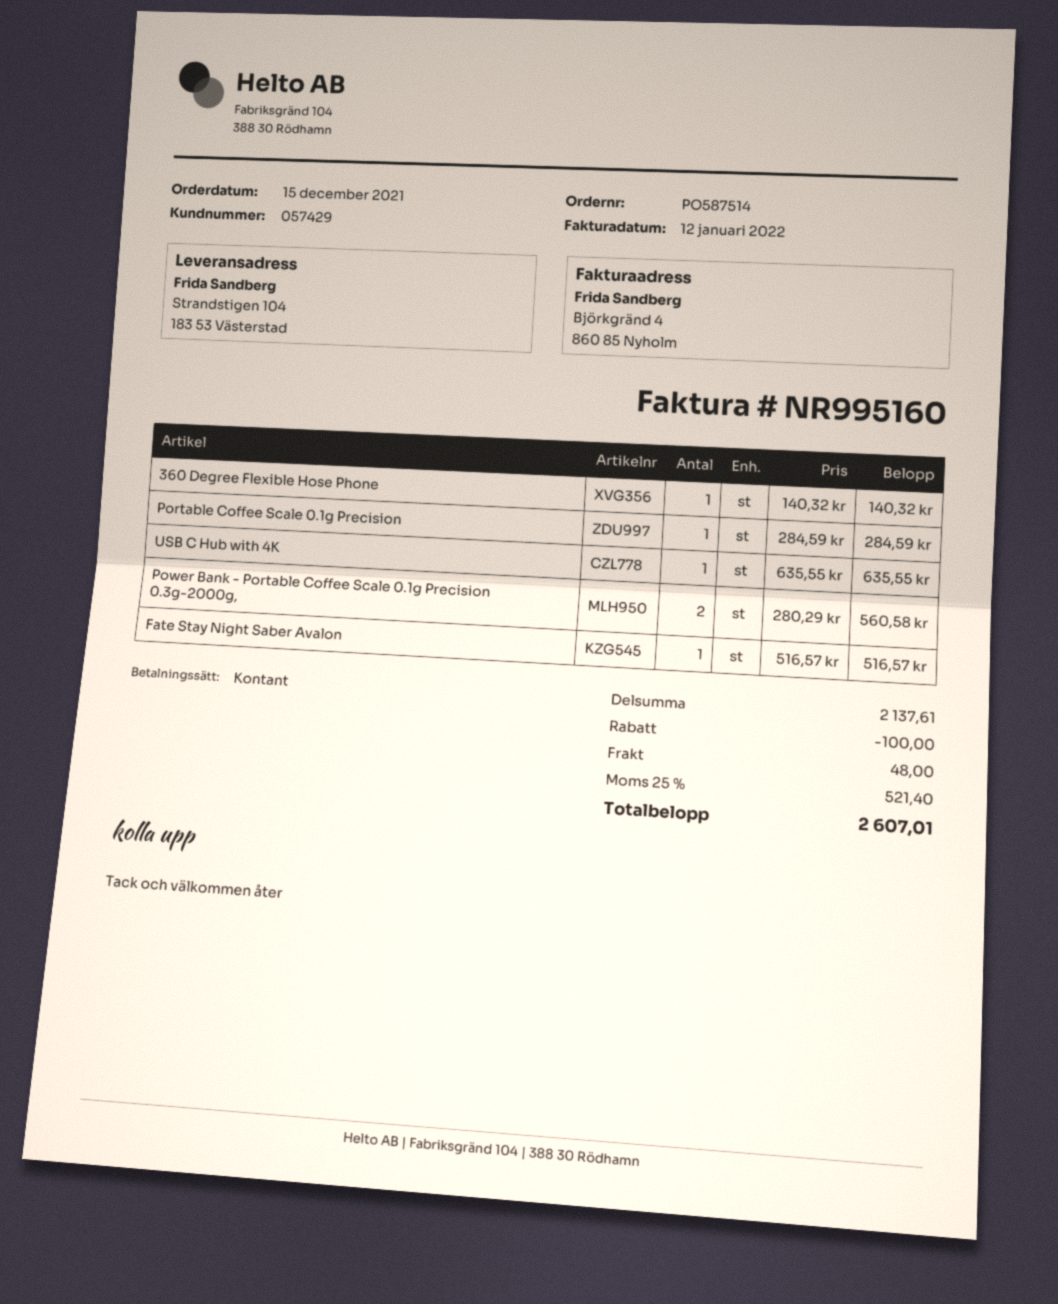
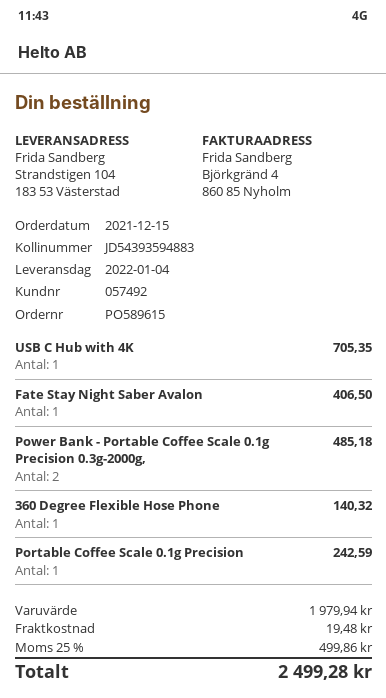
order number: PO587514 -> PO589615
customer number: 057429 -> 057492
Portable Coffee Scale 0.1g Precision: 1 for 284.59 -> 1 for 242.59
USB C Hub with 4K: 1 for 635.55 -> 1 for 705.35
Power Bank - Portable Coffee Scale 0.1g Precision 0.3g-2000g,: 2 for 560.58 -> 2 for 485.18
Fate Stay Night Saber Avalon: 1 for 516.57 -> 1 for 406.50
subtotal: 2137.61 -> 1979.94
discount: 100.00 -> none
shipping: 48.00 -> 19.48
tax: 25% = 521.40 -> 25% = 499.86
total: 2607.01 -> 2499.28

